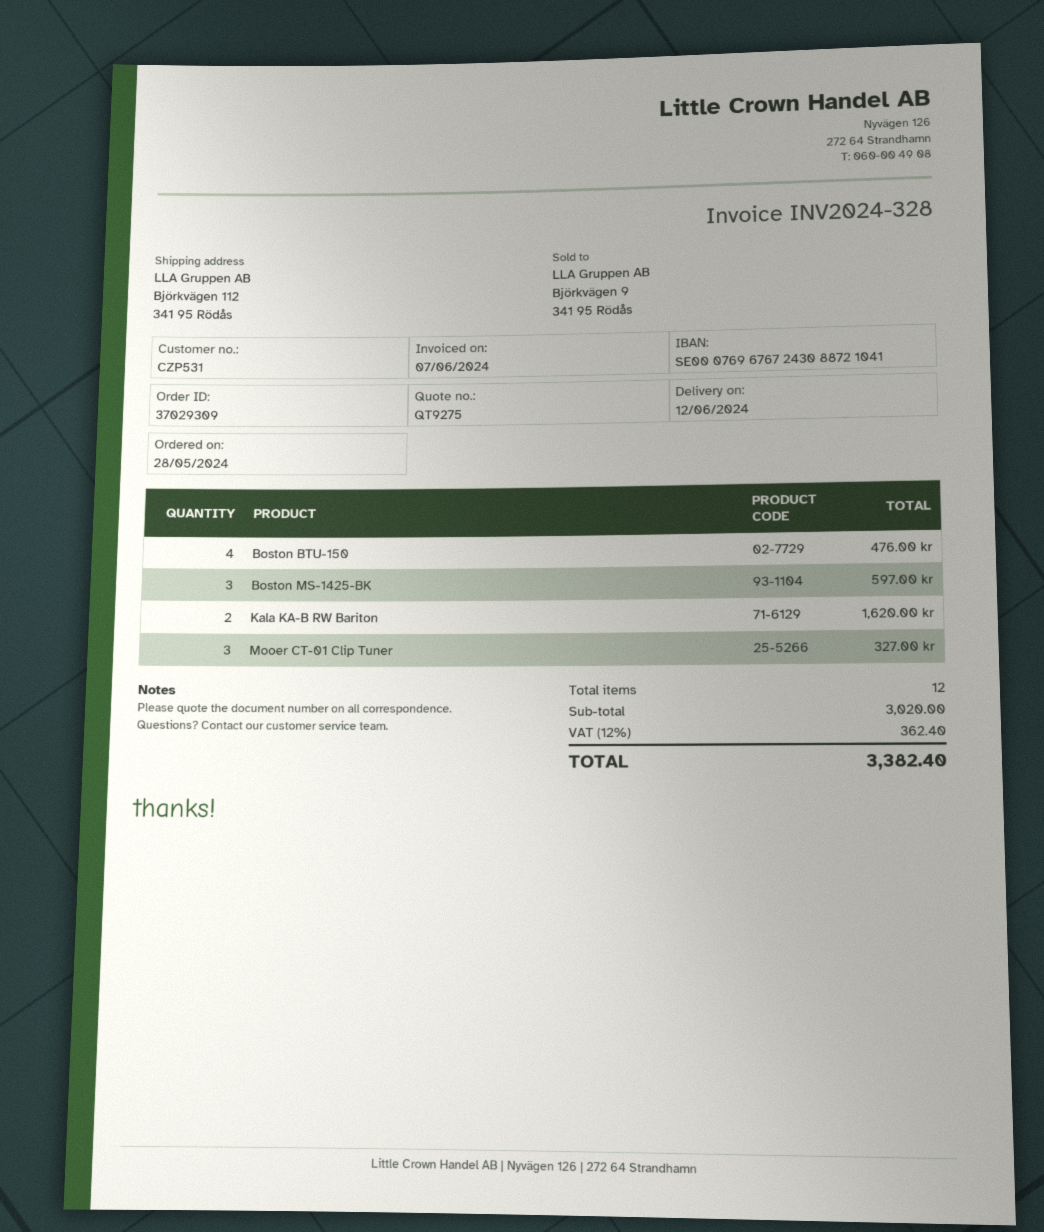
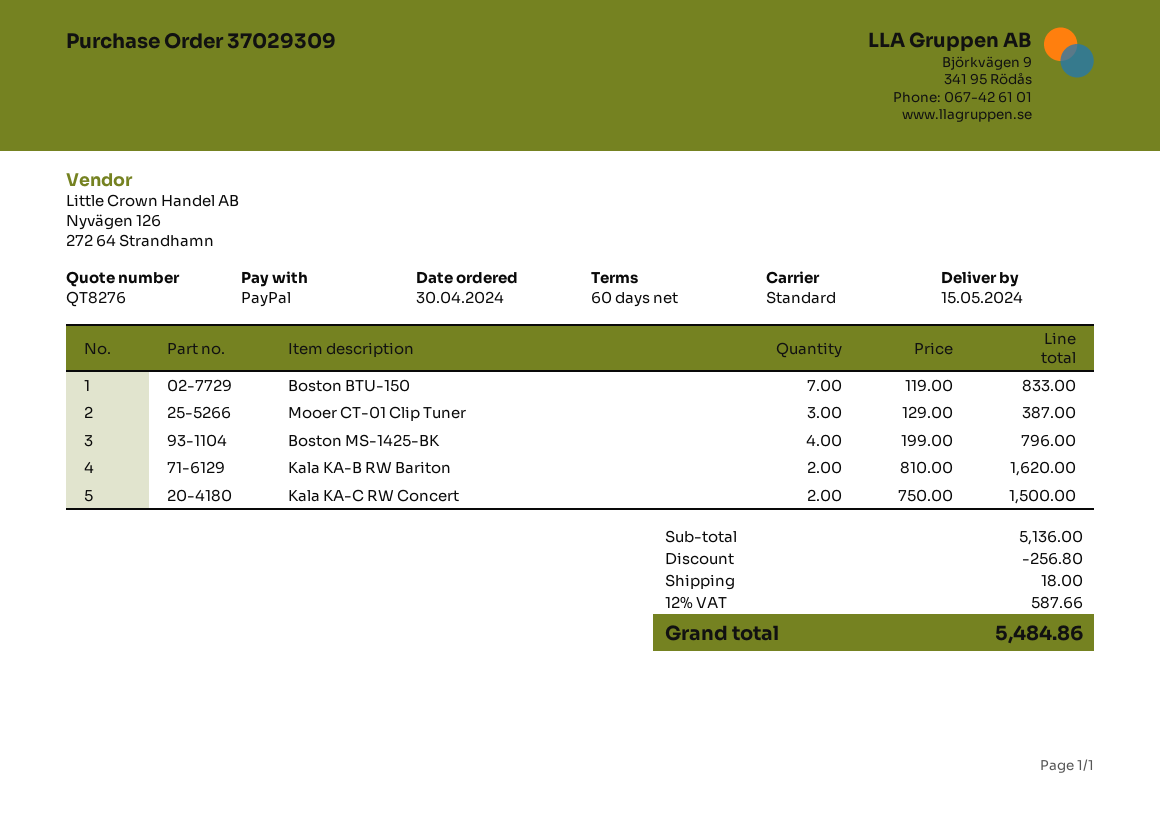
quote number: QT9275 -> QT8276
order date: 2024-05-28 -> 2024-04-30
delivery date: 2024-06-12 -> 2024-05-15
Boston BTU-150: 4 for 476.00 -> 7 for 833.00
Boston MS-1425-BK: 3 for 597.00 -> 4 for 796.00
Mooer CT-01 Clip Tuner: 3 for 327.00 -> 3 for 387.00
Kala KA-C RW Concert: none -> 2 for 1500.00
subtotal: 3020.00 -> 5136.00
discount: none -> 256.80
shipping: none -> 18.00
tax: 12% = 362.40 -> 12% = 587.66
total: 3382.40 -> 5484.86

